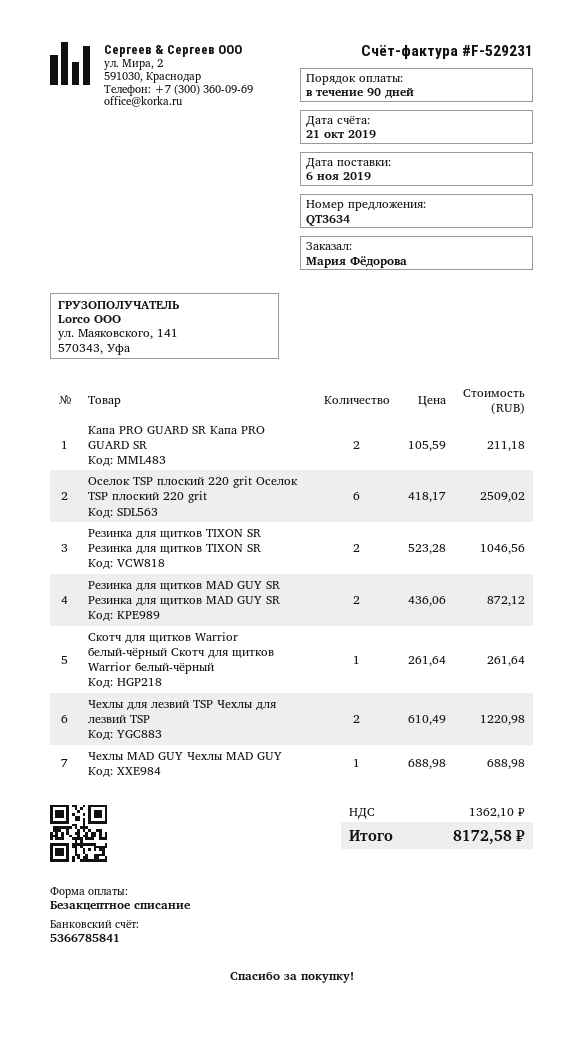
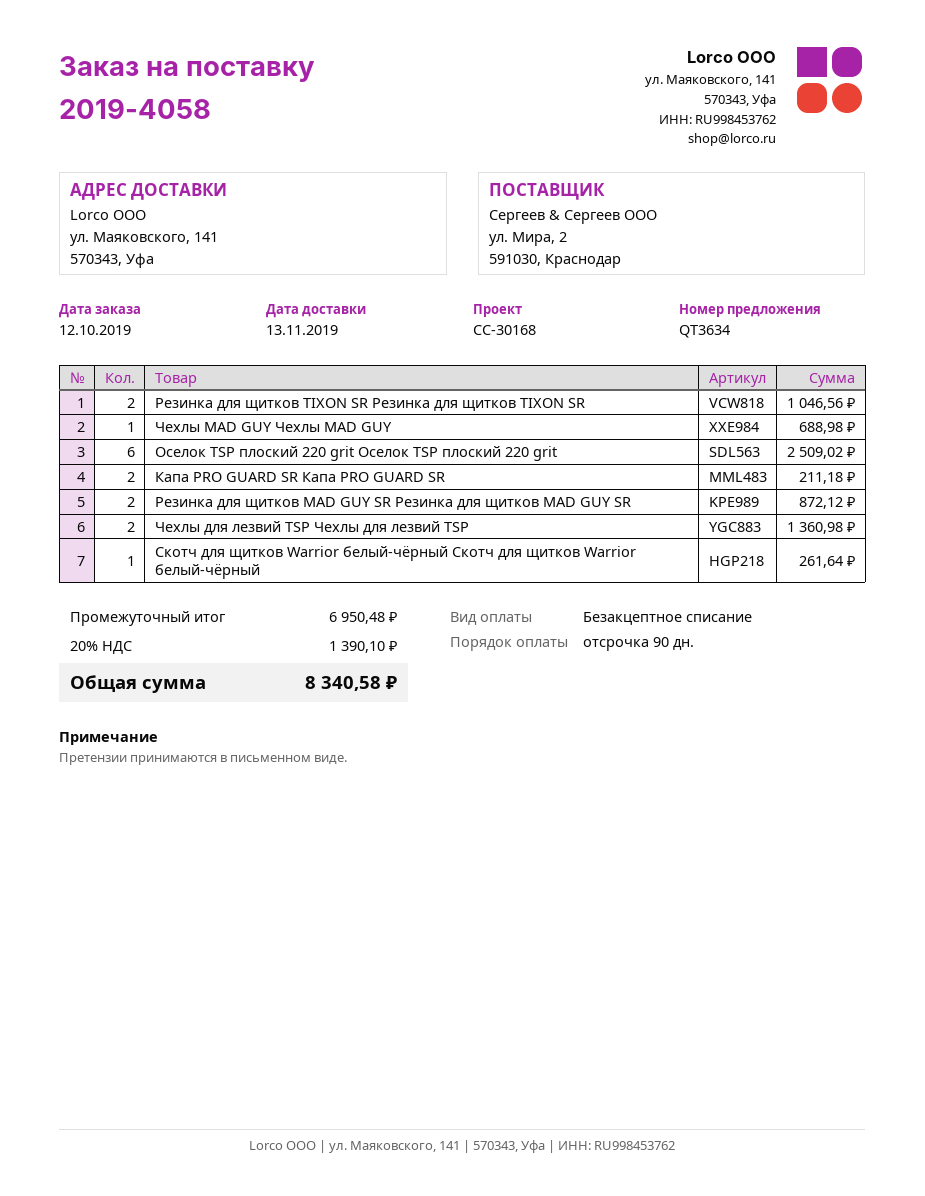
delivery date: 2019-11-06 -> 2019-11-13
Чехлы для лезвий TSP Чехлы для лезвий TSP: 2 for 1220.98 -> 2 for 1360.98
tax: 1362.10 -> 1390.10
total: 8172.58 -> 8340.58

